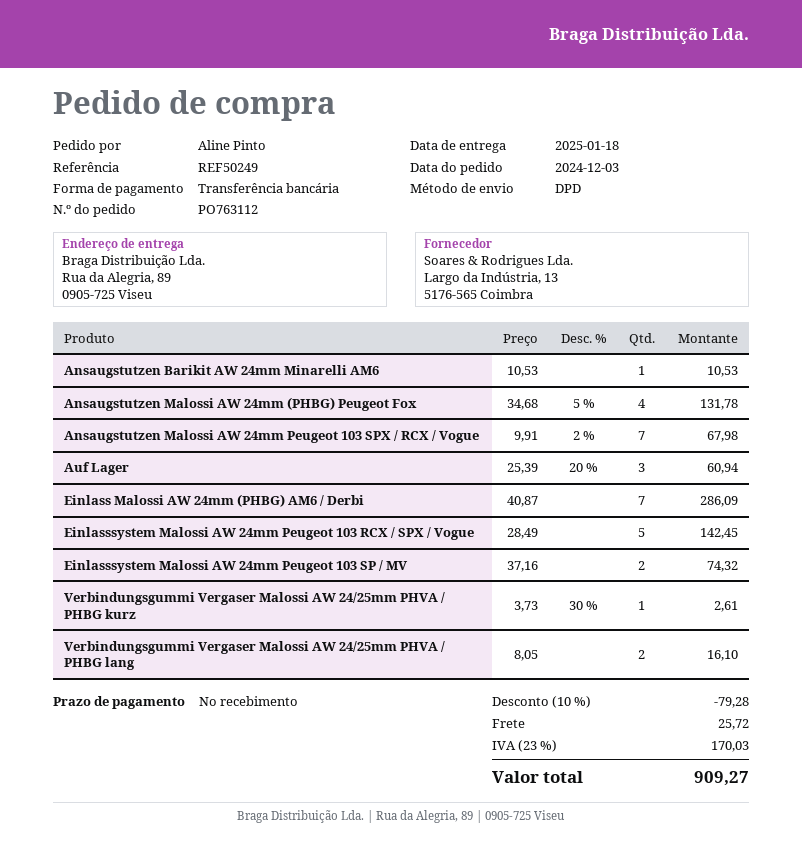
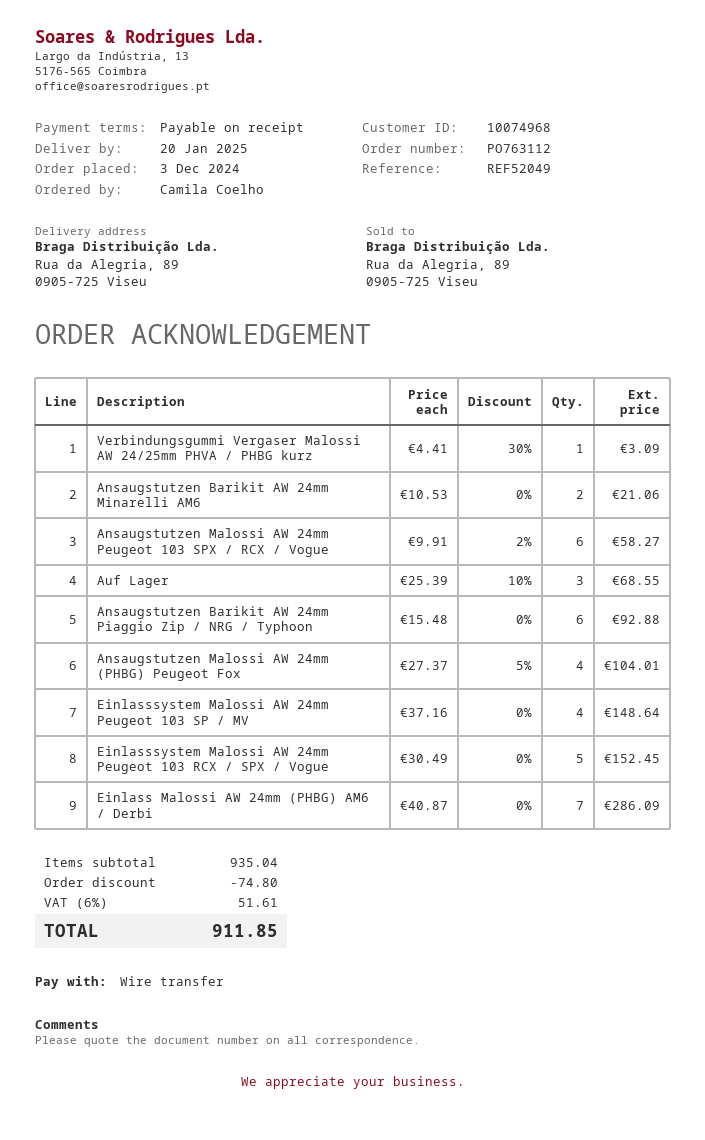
delivery date: 2025-01-18 -> 2025-01-20
reference: REF50249 -> REF52049
ordered by: Aline Pinto -> Camila Coelho
Ansaugstutzen Barikit AW 24mm Minarelli AM6: 1 x 10.53 = 10.53 -> 2 x 10.53 = 21.06
Ansaugstutzen Malossi AW 24mm (PHBG) Peugeot Fox: 4 x 34.68 - 5% = 131.78 -> 4 x 27.37 - 5% = 104.01
Ansaugstutzen Malossi AW 24mm Peugeot 103 SPX / RCX / Vogue: 7 x 9.91 - 2% = 67.98 -> 6 x 9.91 - 2% = 58.27
Auf Lager: 3 x 25.39 - 20% = 60.94 -> 3 x 25.39 - 10% = 68.55
Einlasssystem Malossi AW 24mm Peugeot 103 RCX / SPX / Vogue: 5 x 28.49 = 142.45 -> 5 x 30.49 = 152.45
Einlasssystem Malossi AW 24mm Peugeot 103 SP / MV: 2 x 37.16 = 74.32 -> 4 x 37.16 = 148.64
Verbindungsgummi Vergaser Malossi AW 24/25mm PHVA / PHBG kurz: 1 x 3.73 - 30% = 2.61 -> 1 x 4.41 - 30% = 3.09
Verbindungsgummi Vergaser Malossi AW 24/25mm PHVA / PHBG lang: 2 x 8.05 = 16.10 -> none
Ansaugstutzen Barikit AW 24mm Piaggio Zip / NRG / Typhoon: none -> 6 x 15.48 = 92.88
discount: 79.28 -> 74.80
shipping: 25.72 -> none
tax: 23% = 170.03 -> 6% = 51.61
total: 909.27 -> 911.85

